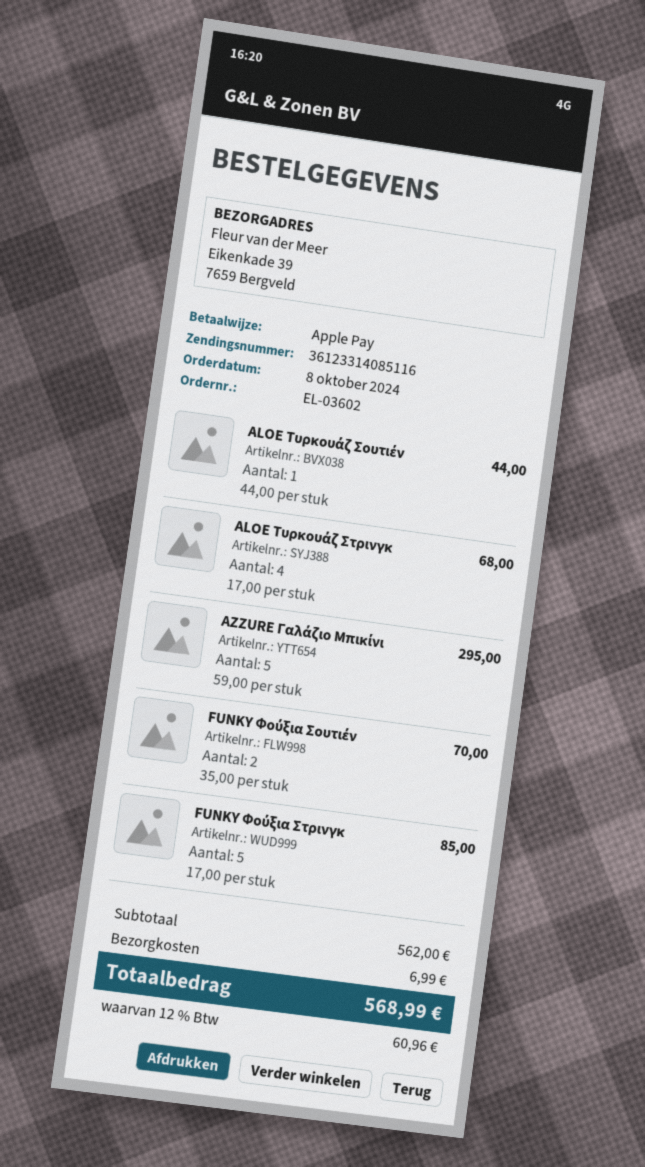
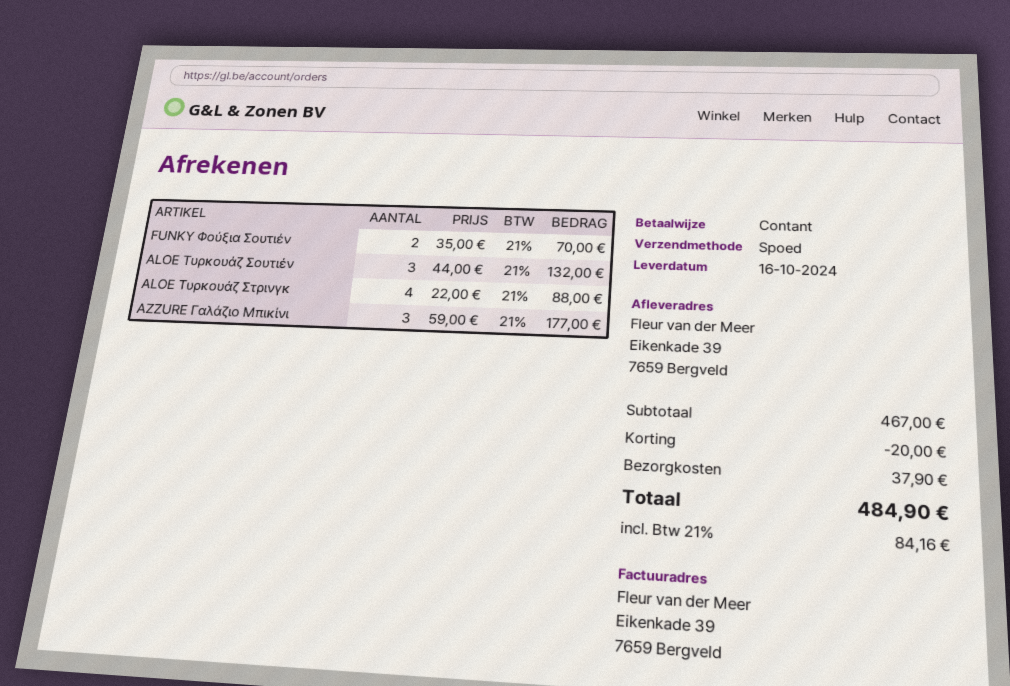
payment method: Apple Pay -> cash
ALOE Τυρκουάζ Σουτιέν: 1 x 44.00 = 44.00 -> 3 x 44.00 = 132.00
ALOE Τυρκουάζ Στρινγκ: 4 x 17.00 = 68.00 -> 4 x 22.00 = 88.00
AZZURE Γαλάζιο Μπικίνι: 5 x 59.00 = 295.00 -> 3 x 59.00 = 177.00
FUNKY Φούξια Στρινγκ: 5 x 17.00 = 85.00 -> none
subtotal: 562.00 -> 467.00
discount: none -> 20.00
shipping: 6.99 -> 37.90
tax: 12% = 60.96 -> 21% = 84.16
total: 568.99 -> 484.90

